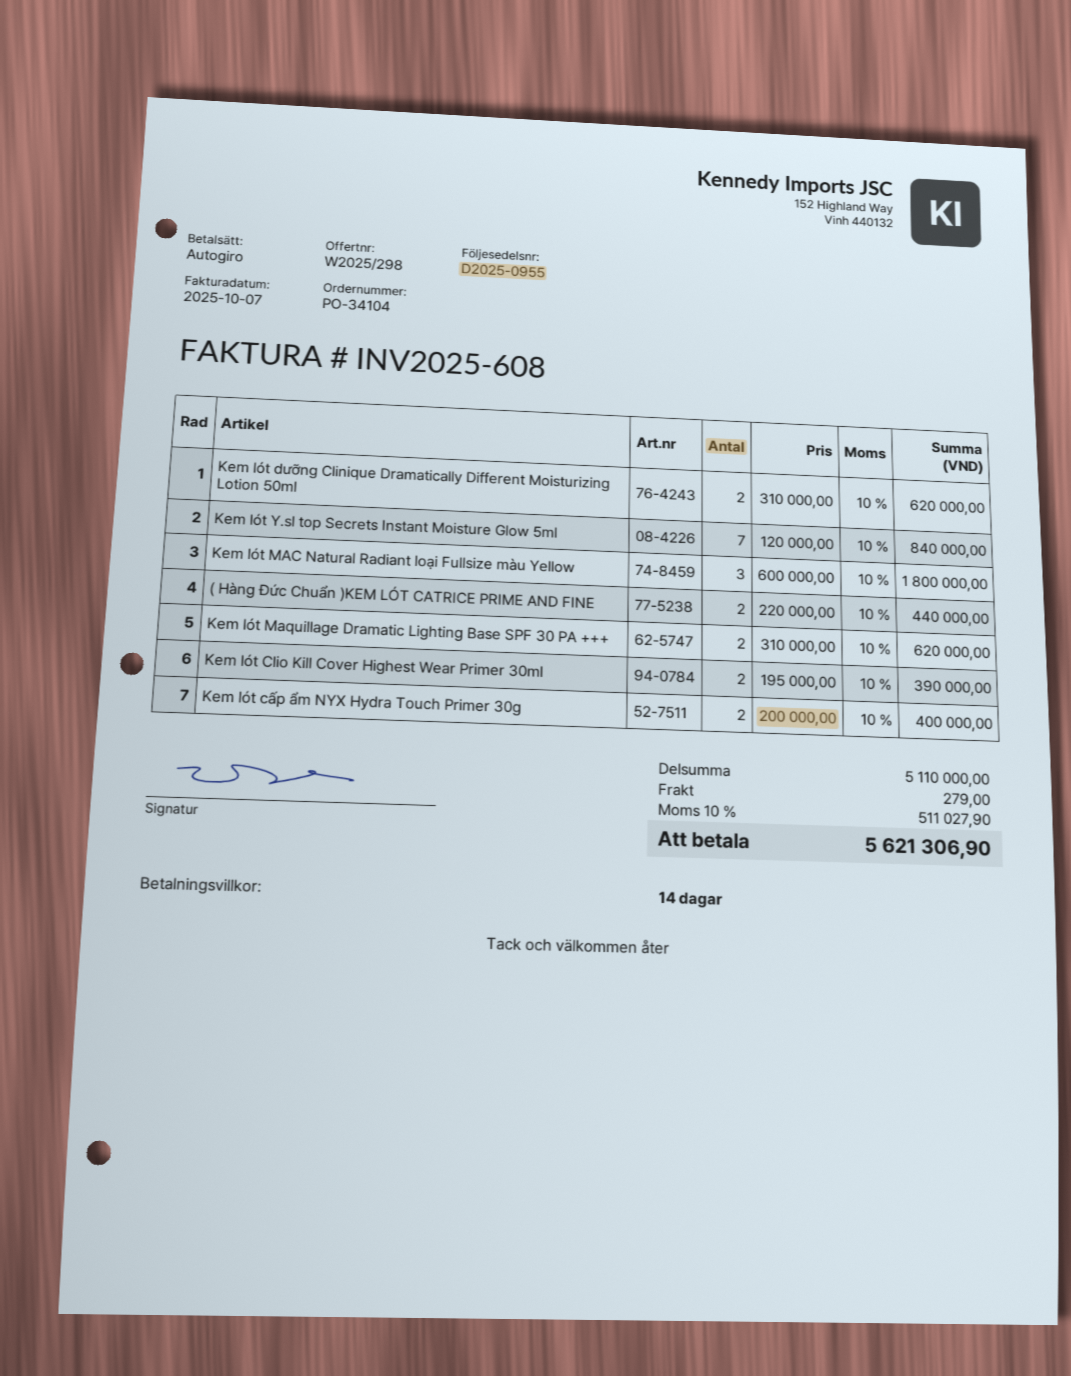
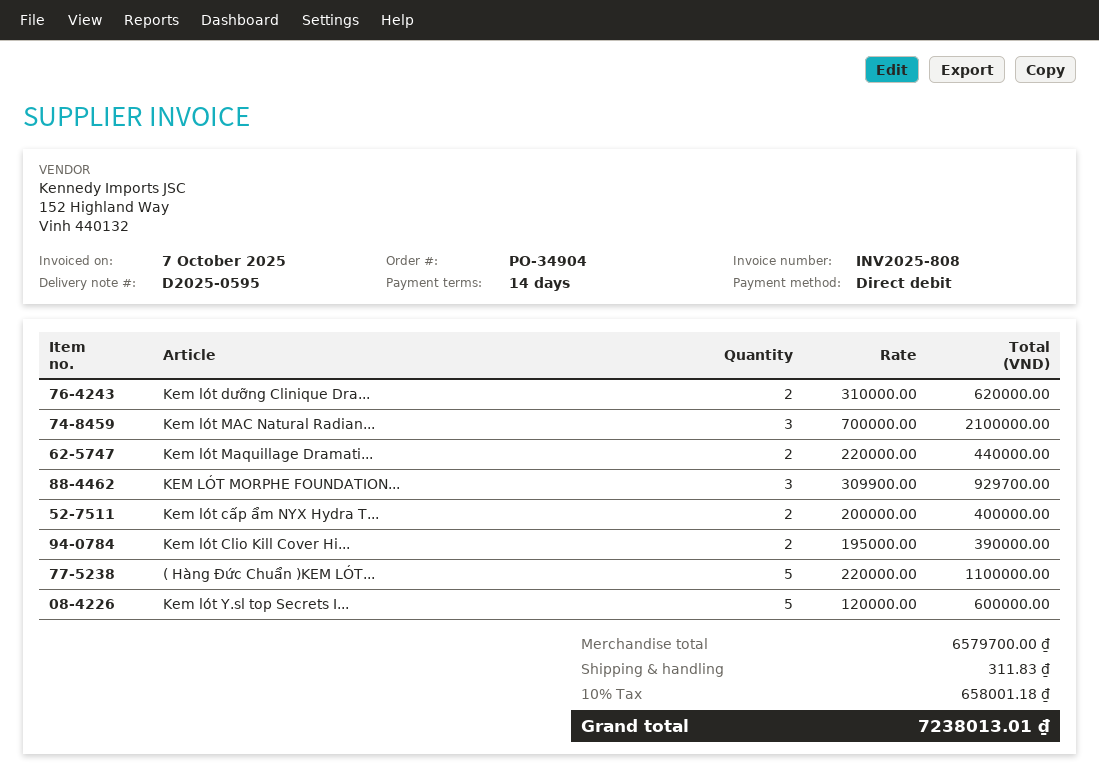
order number: PO-34104 -> PO-34904
delivery note number: D2025-0955 -> D2025-0595
invoice number: INV2025-608 -> INV2025-808
Kem lót Y.sl top Secrets Instant Moisture Glow 5ml: 7 x 120000.00 = 840000.00 -> 5 x 120000.00 = 600000.00
Kem lót MAC Natural Radiant loại Fullsize màu Yellow: 3 x 600000.00 = 1800000.00 -> 3 x 700000.00 = 2100000.00
( Hàng Đức Chuẩn )KEM LÓT CATRICE PRIME AND FINE: 2 x 220000.00 = 440000.00 -> 5 x 220000.00 = 1100000.00
Kem lót Maquillage Dramatic Lighting Base SPF 30 PA +++: 2 x 310000.00 = 620000.00 -> 2 x 220000.00 = 440000.00
KEM LÓT MORPHE FOUNDATION...: none -> 3 x 309900.00 = 929700.00
subtotal: 5110000.00 -> 6579700.00
shipping: 279.00 -> 311.83
tax: 10% = 511027.90 -> 10% = 658001.18
total: 5621306.90 -> 7238013.01

